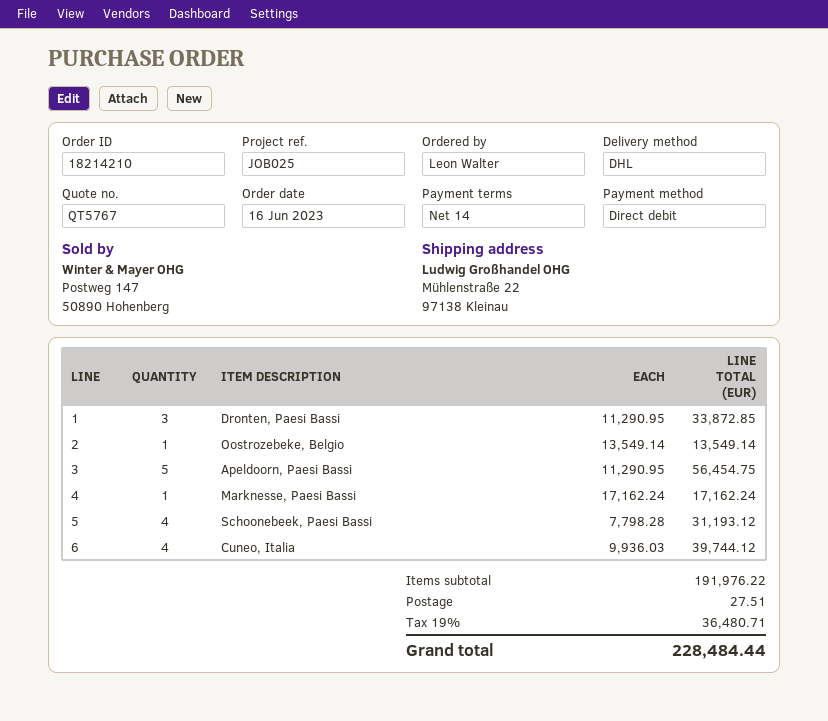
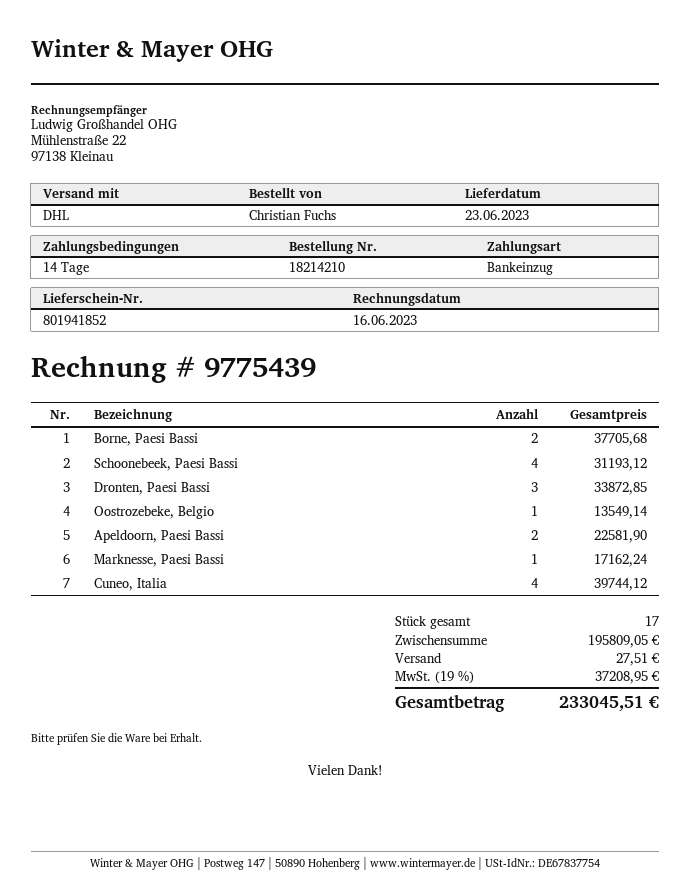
ordered by: Leon Walter -> Christian Fuchs
Apeldoorn, Paesi Bassi: 5 for 56454.75 -> 2 for 22581.90
Borne, Paesi Bassi: none -> 2 for 37705.68
subtotal: 191976.22 -> 195809.05
tax: 19% = 36480.71 -> 19% = 37208.95
total: 228484.44 -> 233045.51

